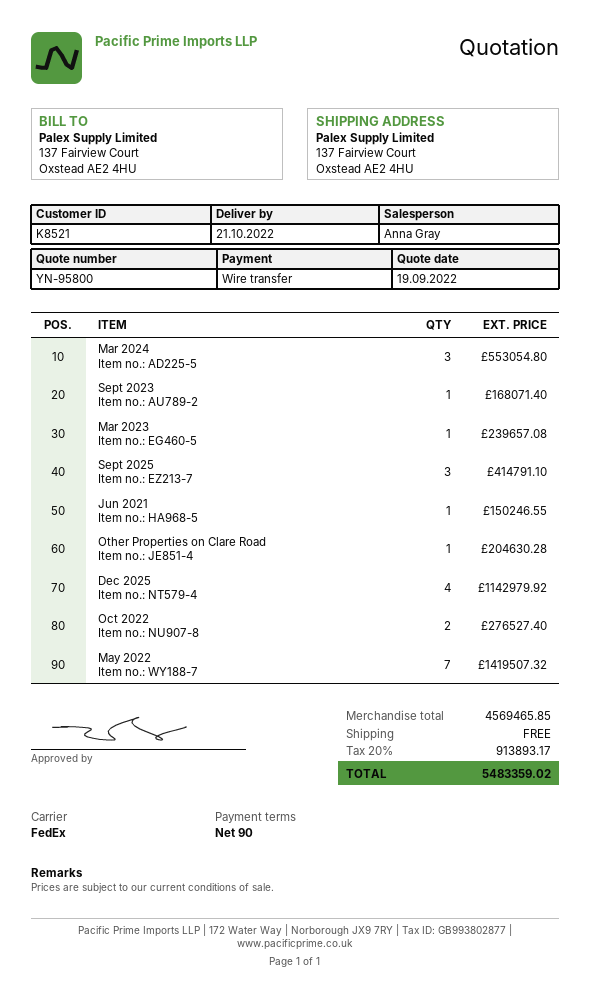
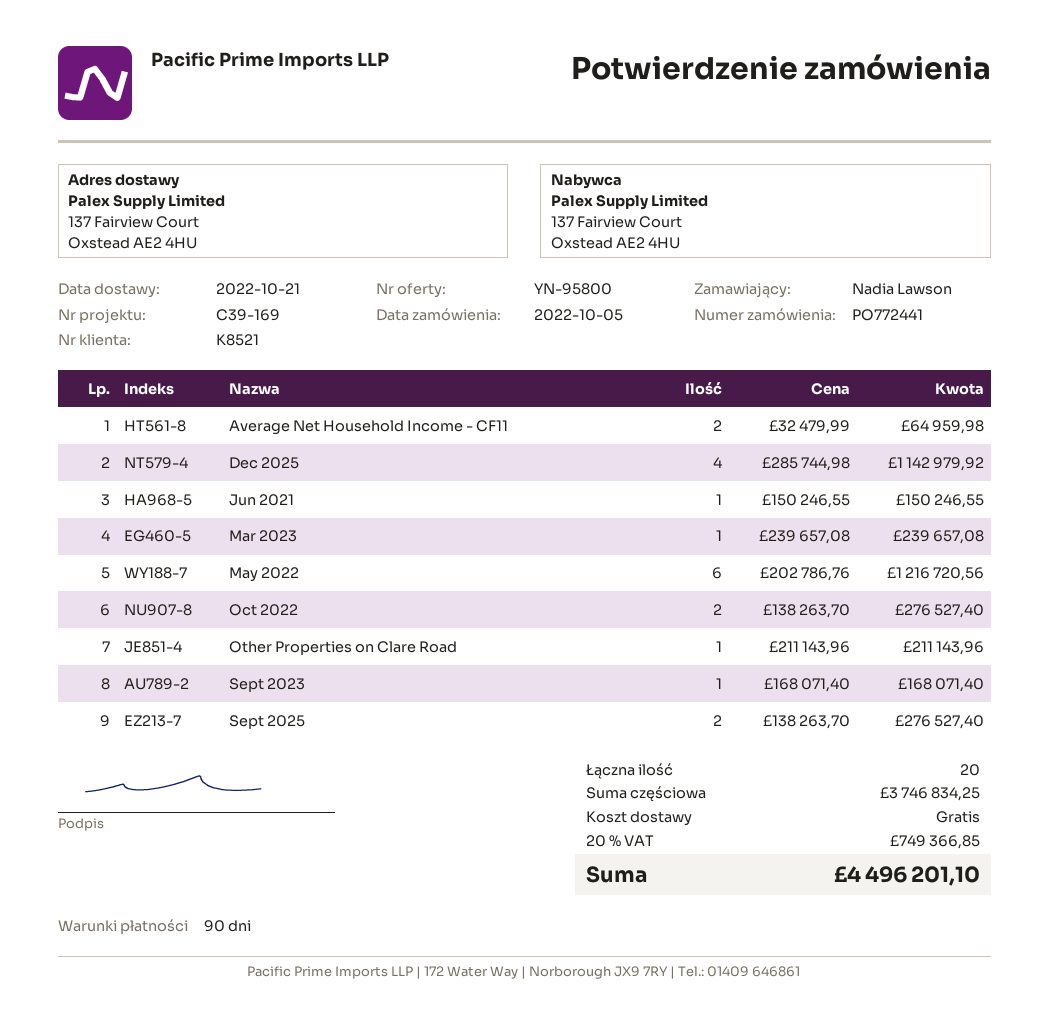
Mar 2024: 3 for 553054.80 -> none
Sept 2025: 3 for 414791.10 -> 2 for 276527.40
Other Properties on Clare Road: 1 for 204630.28 -> 1 for 211143.96
May 2022: 7 for 1419507.32 -> 6 for 1216720.56
Average Net Household Income - CF11: none -> 2 for 64959.98
subtotal: 4569465.85 -> 3746834.25
tax: 20% = 913893.17 -> 20% = 749366.85
total: 5483359.02 -> 4496201.10

